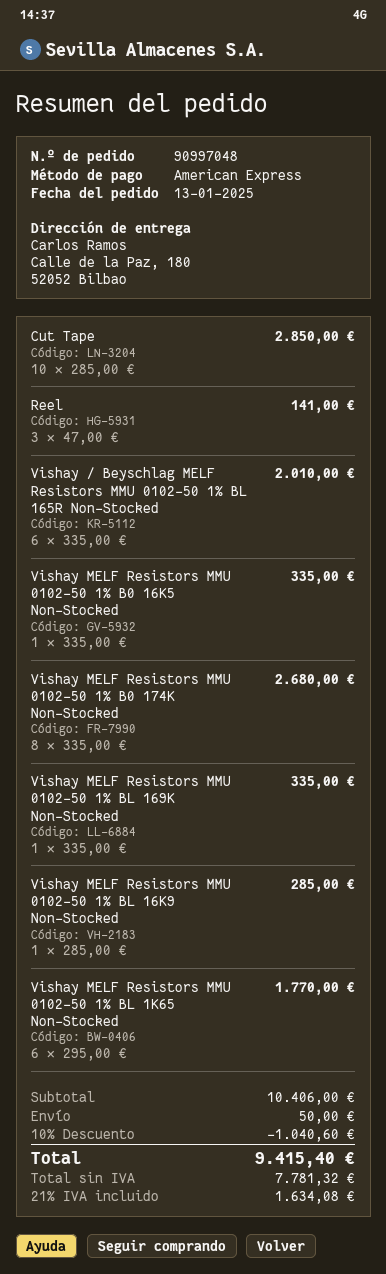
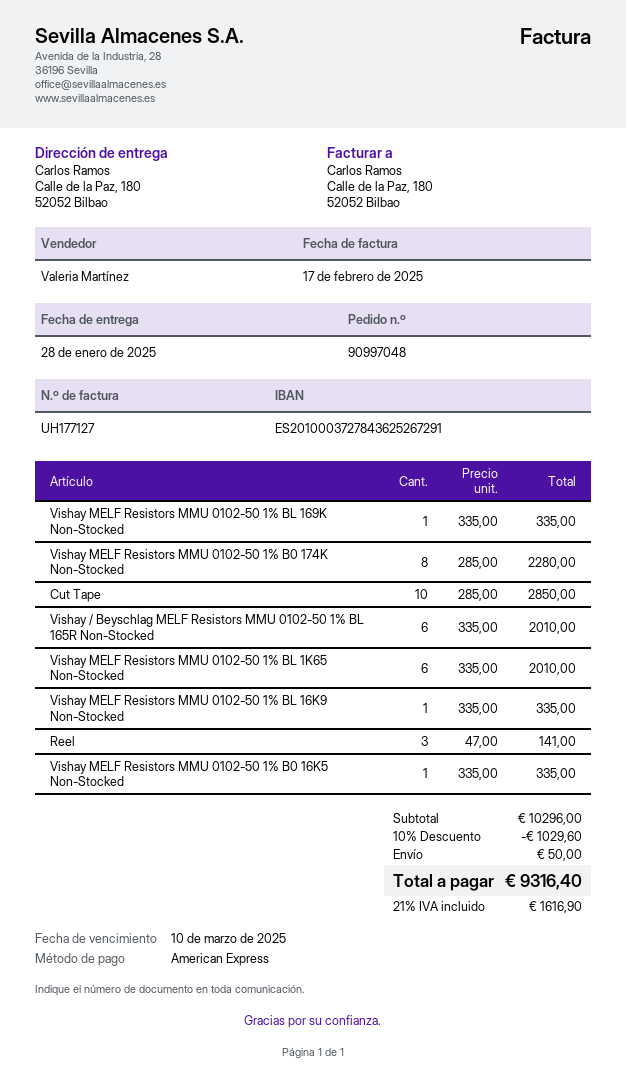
Vishay MELF Resistors MMU 0102-50 1% B0 174K Non-Stocked: 8 x 335.00 = 2680.00 -> 8 x 285.00 = 2280.00
Vishay MELF Resistors MMU 0102-50 1% BL 16K9 Non-Stocked: 1 x 285.00 = 285.00 -> 1 x 335.00 = 335.00
Vishay MELF Resistors MMU 0102-50 1% BL 1K65 Non-Stocked: 6 x 295.00 = 1770.00 -> 6 x 335.00 = 2010.00
subtotal: 10406.00 -> 10296.00
discount: 10% = 1040.60 -> 10% = 1029.60
tax: 21% = 1634.08 -> 21% = 1616.90
total: 9415.40 -> 9316.40

